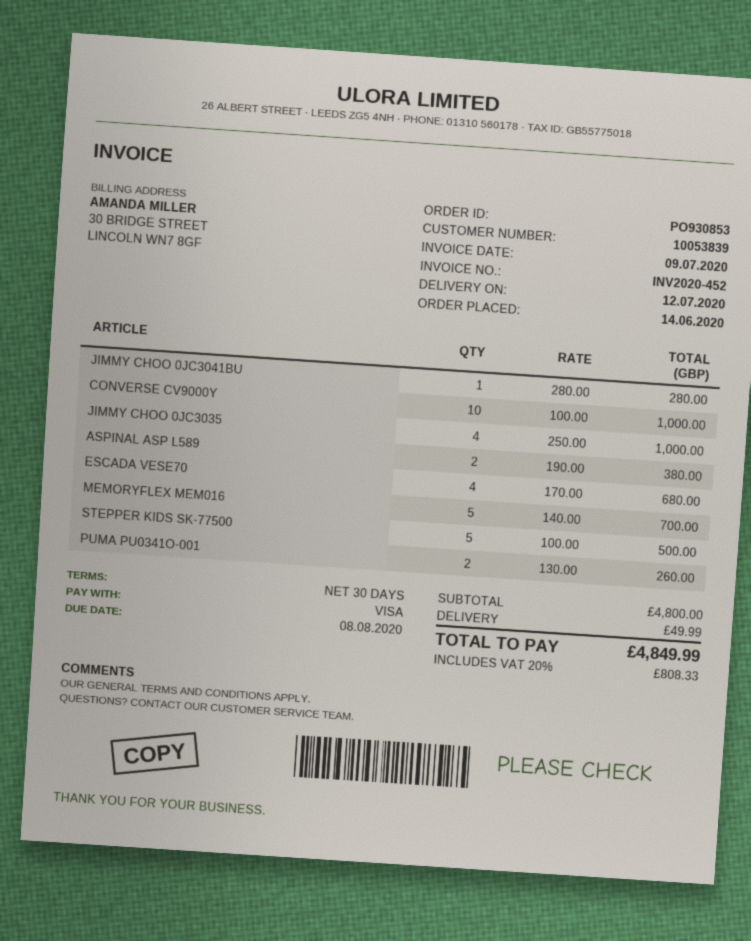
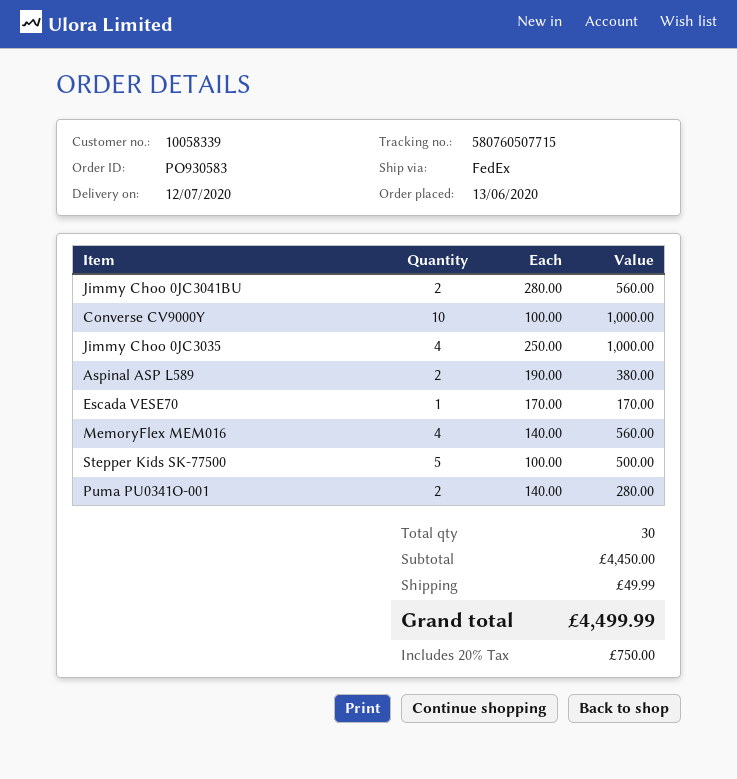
order number: PO930853 -> PO930583
order date: 2020-06-14 -> 2020-06-13
customer number: 10053839 -> 10058339
JIMMY CHOO 0JC3041BU: 1 x 280.00 = 280.00 -> 2 x 280.00 = 560.00
ESCADA VESE70: 4 x 170.00 = 680.00 -> 1 x 170.00 = 170.00
MEMORYFLEX MEM016: 5 x 140.00 = 700.00 -> 4 x 140.00 = 560.00
PUMA PU0341O-001: 2 x 130.00 = 260.00 -> 2 x 140.00 = 280.00
subtotal: 4800.00 -> 4450.00
tax: 20% = 808.33 -> 20% = 750.00
total: 4849.99 -> 4499.99

